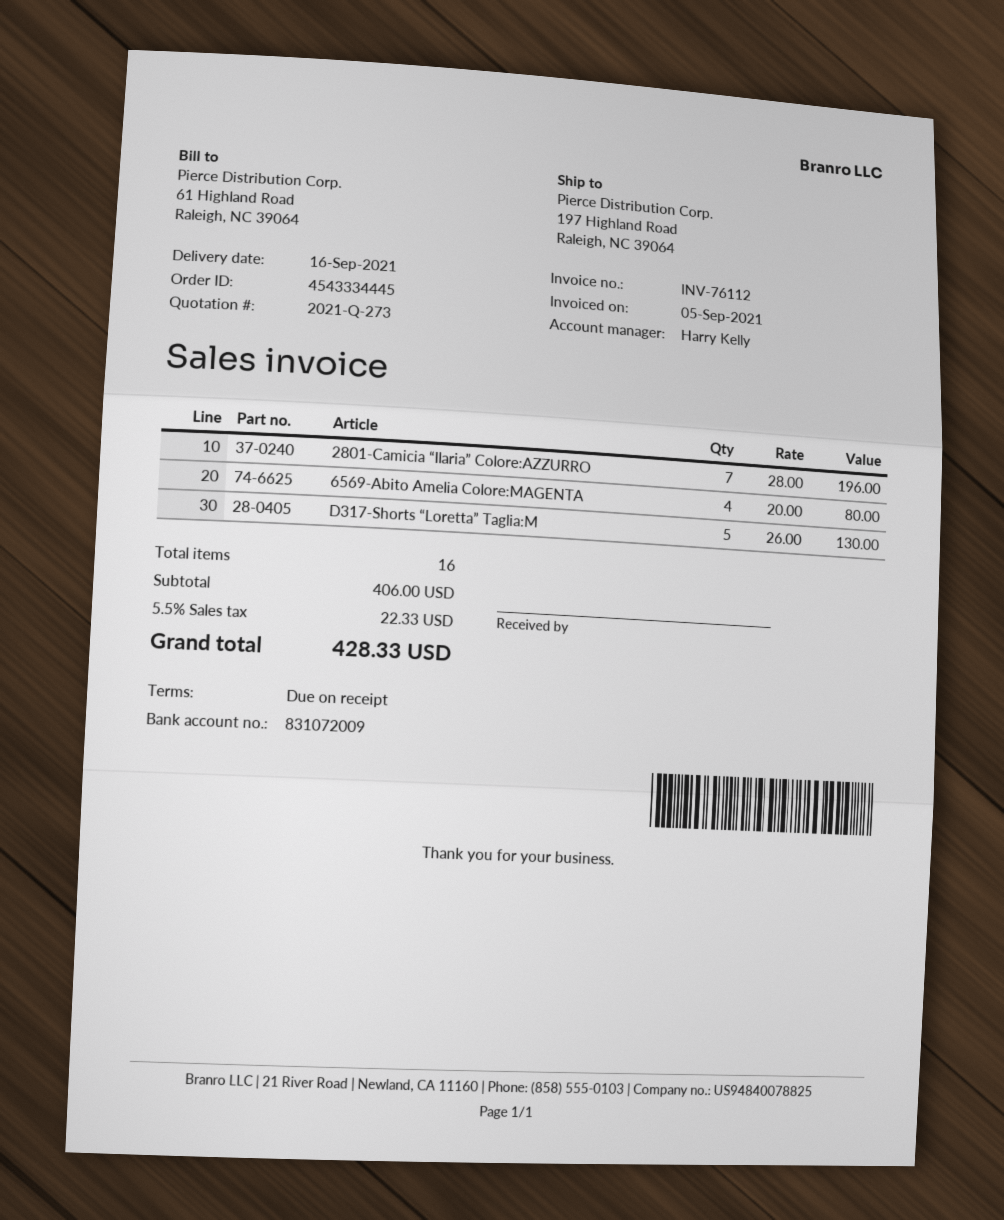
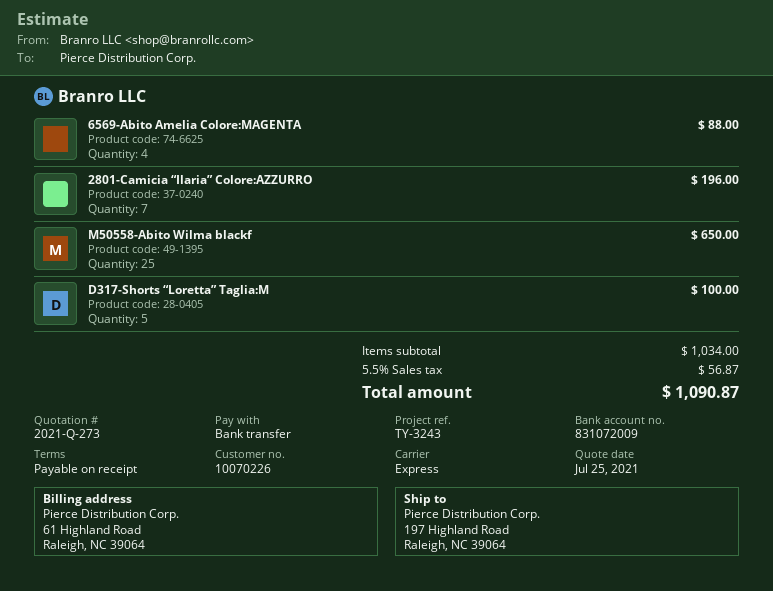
6569-Abito Amelia Colore:MAGENTA: 4 for 80.00 -> 4 for 88.00
D317-Shorts “Loretta” Taglia:M: 5 for 130.00 -> 5 for 100.00
M50558-Abito Wilma blackf: none -> 25 for 650.00
subtotal: 406.00 -> 1034.00
tax: 5.5% = 22.33 -> 5.5% = 56.87
total: 428.33 -> 1090.87

